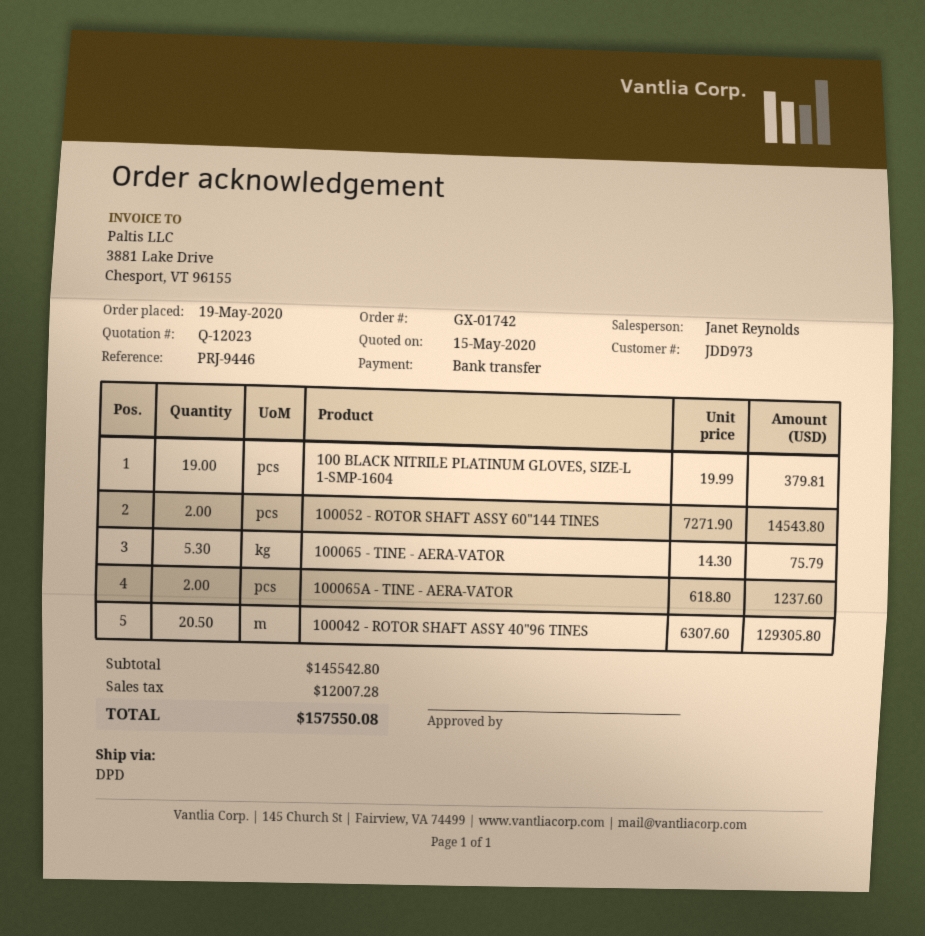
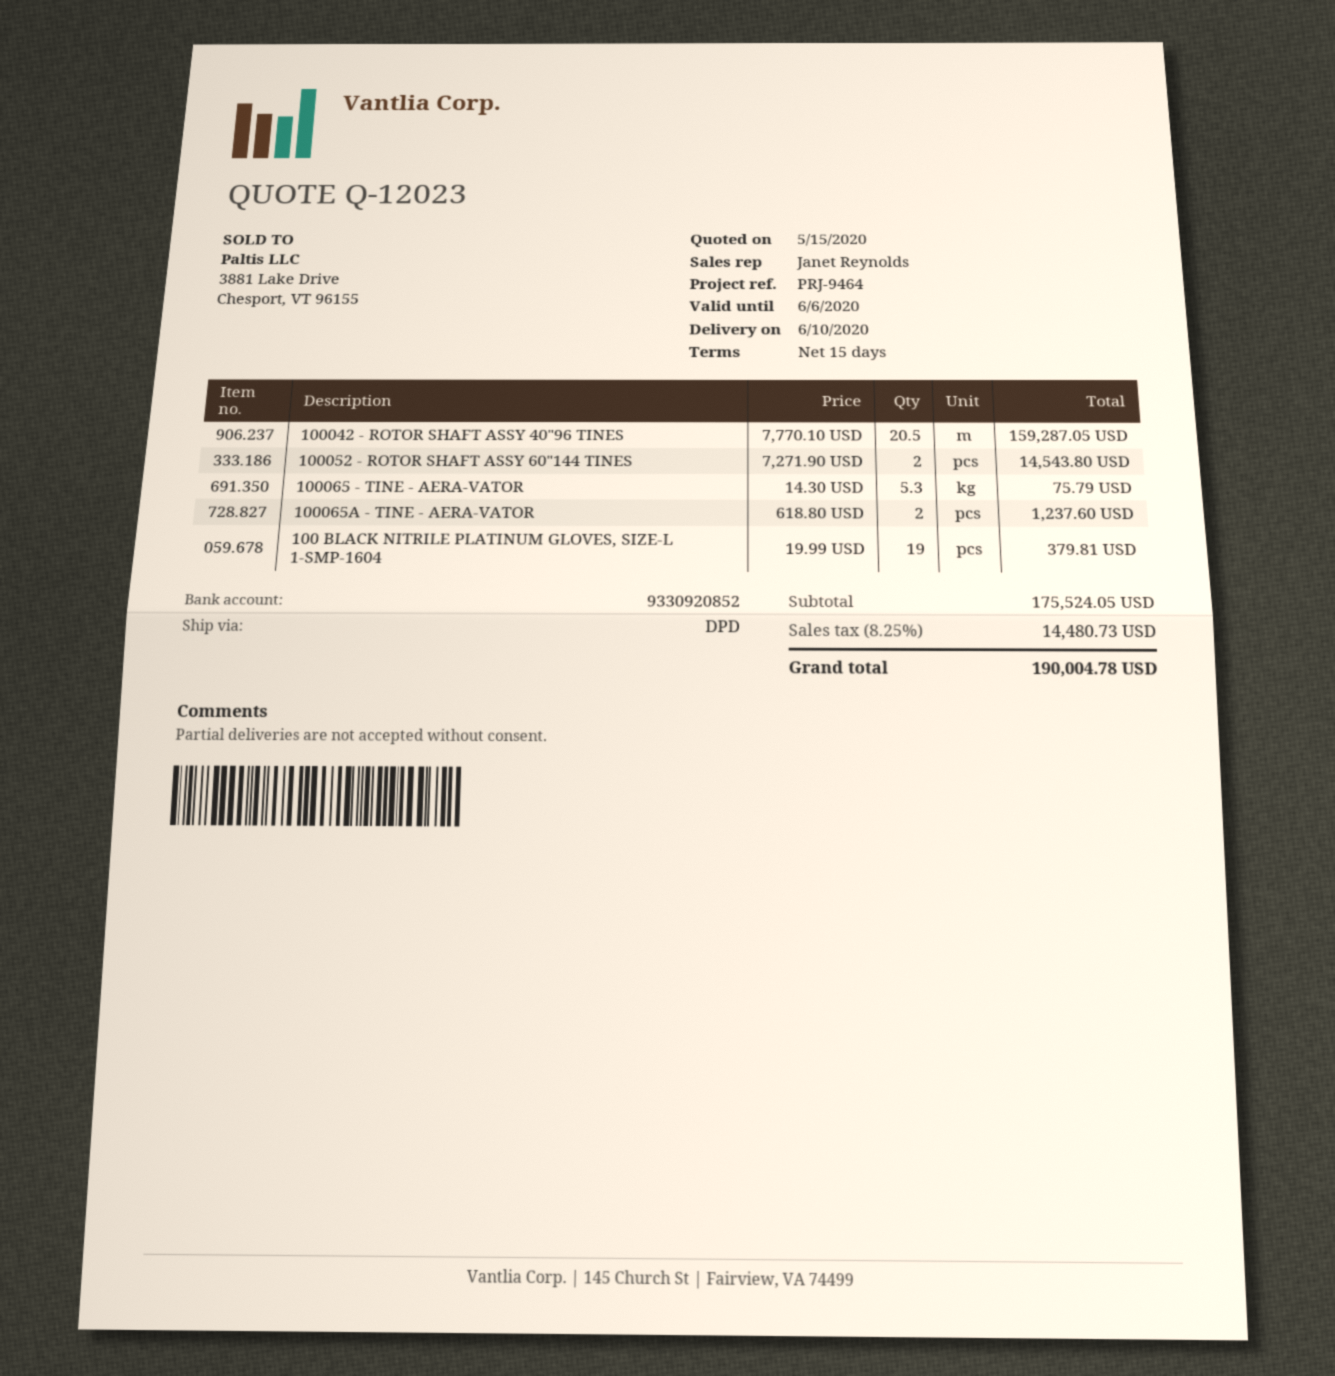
reference: PRJ-9446 -> PRJ-9464
100042 - ROTOR SHAFT ASSY 40"96 TINES: 20.5 x 6307.60 = 129305.80 -> 20.5 x 7770.10 = 159287.05
subtotal: 145542.80 -> 175524.05
tax: 12007.28 -> 14480.73
total: 157550.08 -> 190004.78

